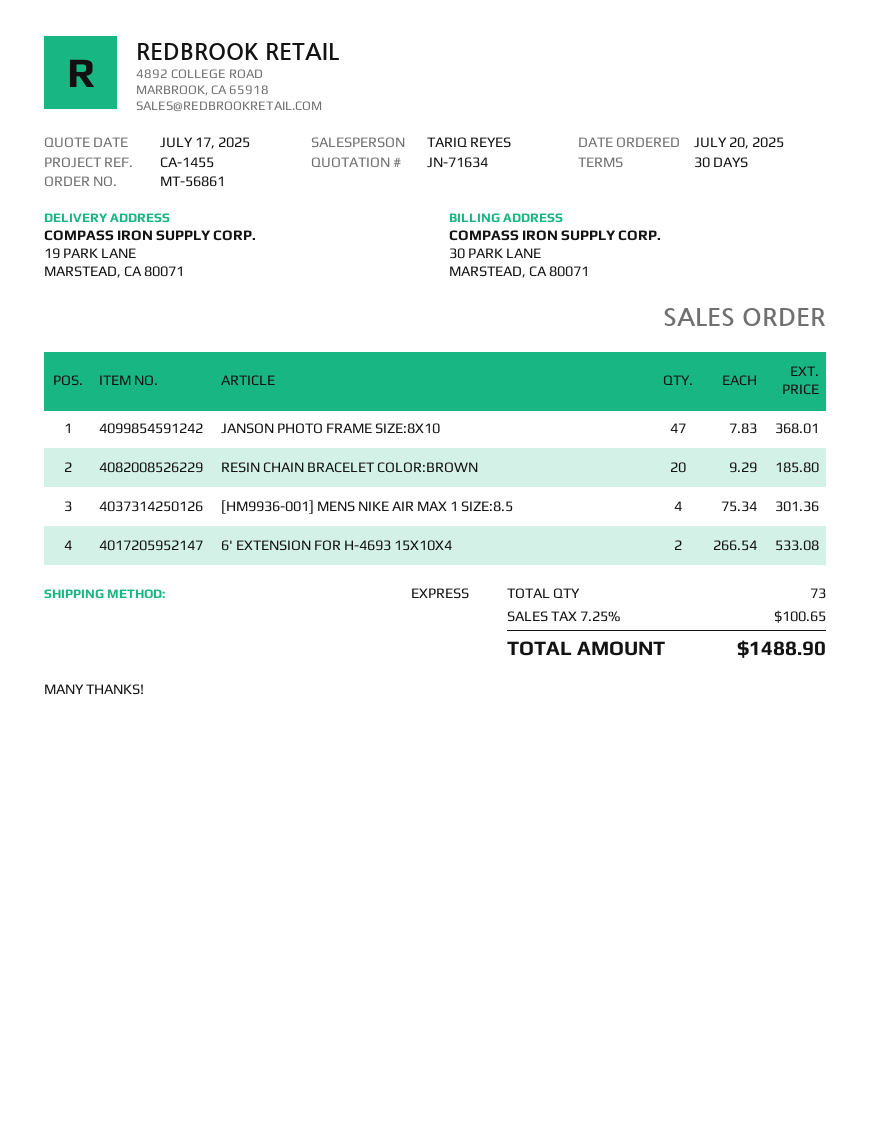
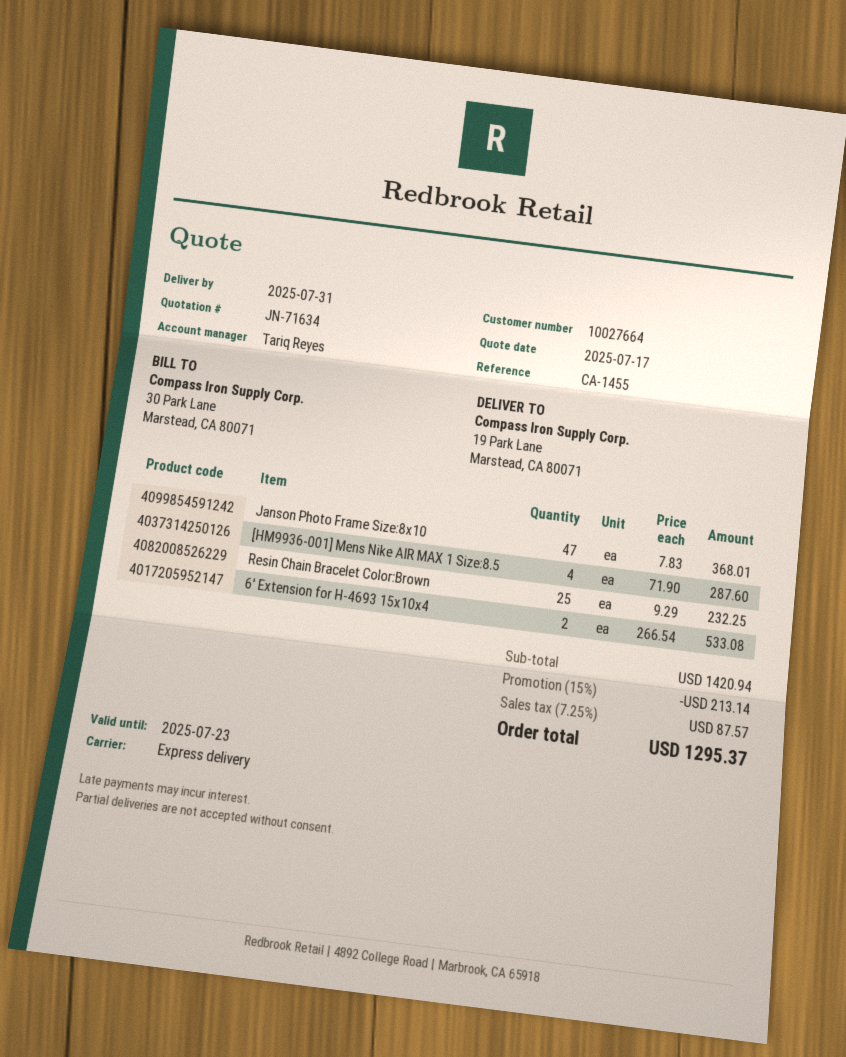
RESIN CHAIN BRACELET COLOR:BROWN: 20 x 9.29 = 185.80 -> 25 x 9.29 = 232.25
[HM9936-001] MENS NIKE AIR MAX 1 SIZE:8.5: 4 x 75.34 = 301.36 -> 4 x 71.90 = 287.60
discount: none -> 15% = 213.14
tax: 7.25% = 100.65 -> 7.25% = 87.57
total: 1488.90 -> 1295.37

